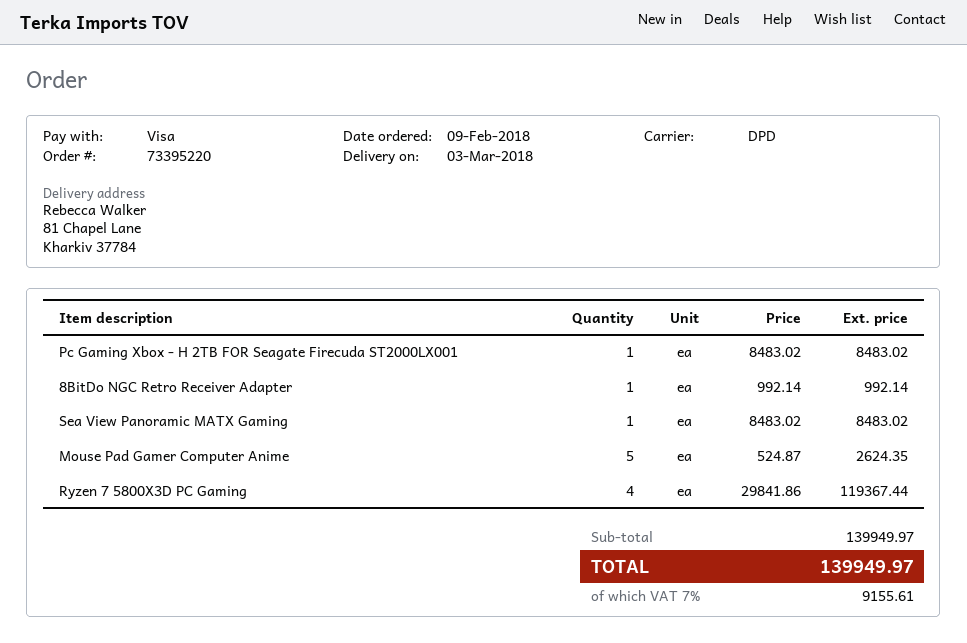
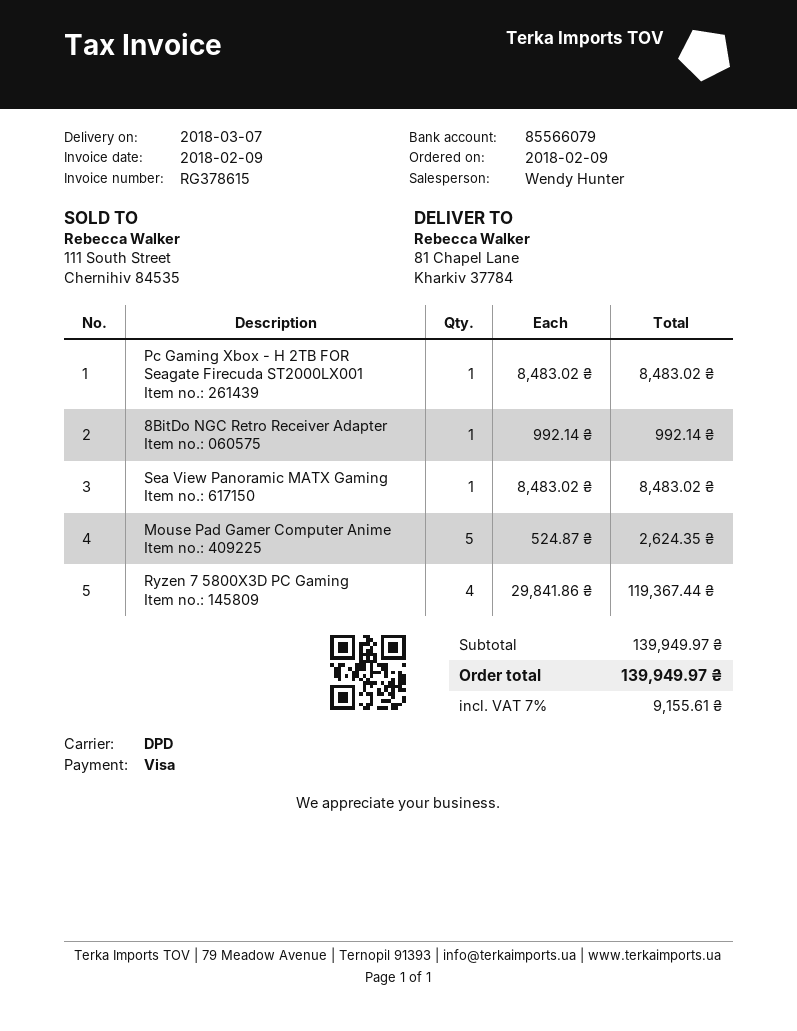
delivery date: 2018-03-03 -> 2018-03-07

